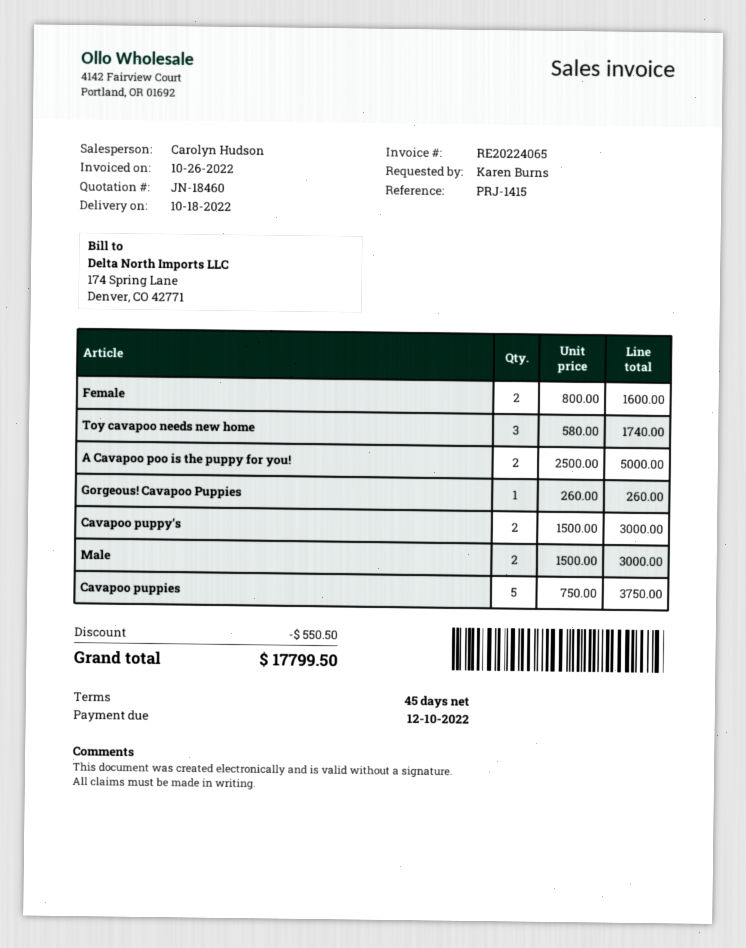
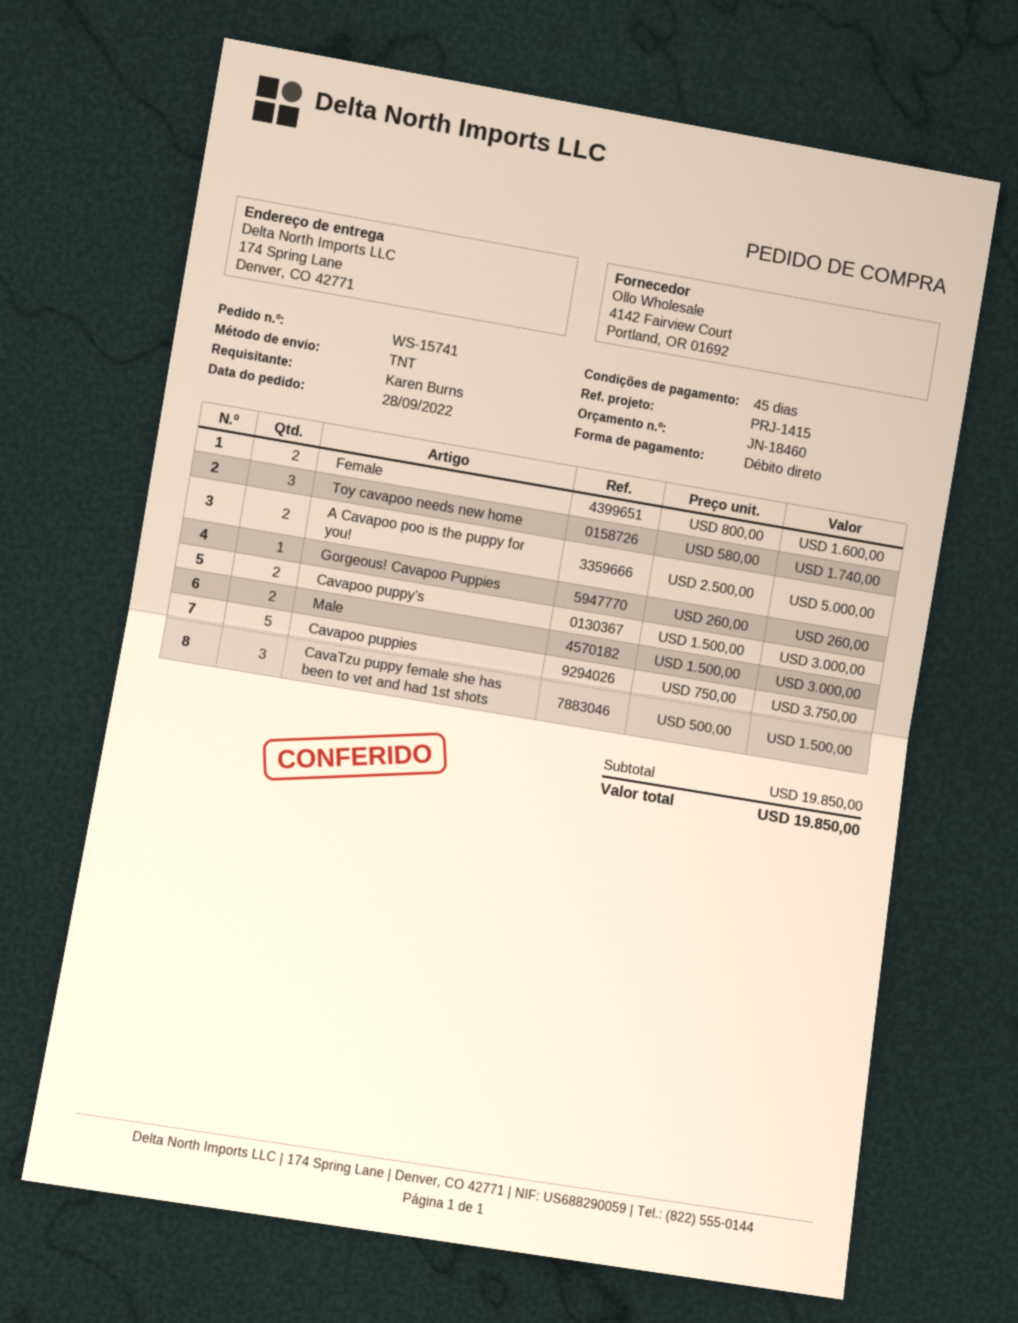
CavaTzu puppy female she has been to vet and had 1st shots: none -> 3 x 500.00 = 1500.00
discount: 550.50 -> none
total: 17799.50 -> 19850.00

